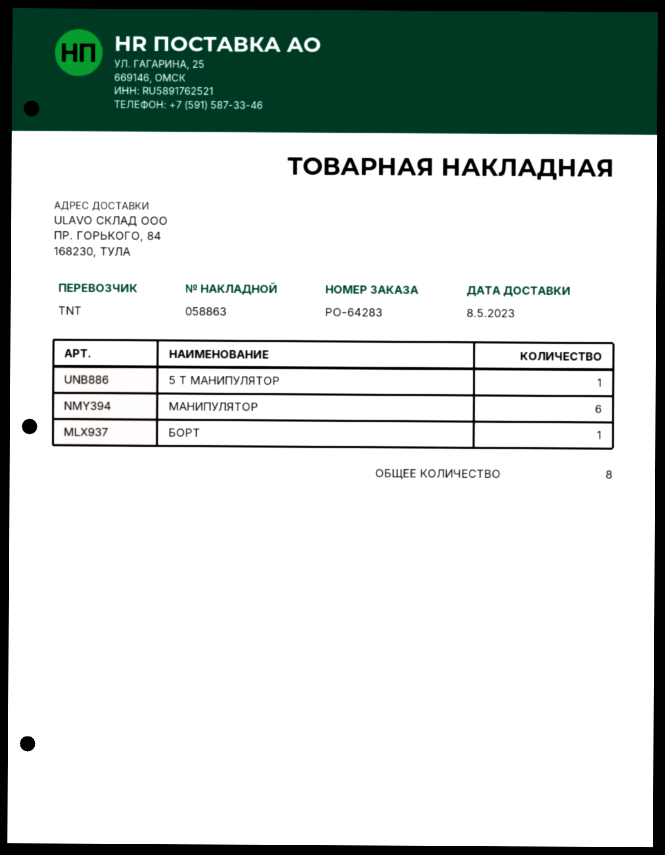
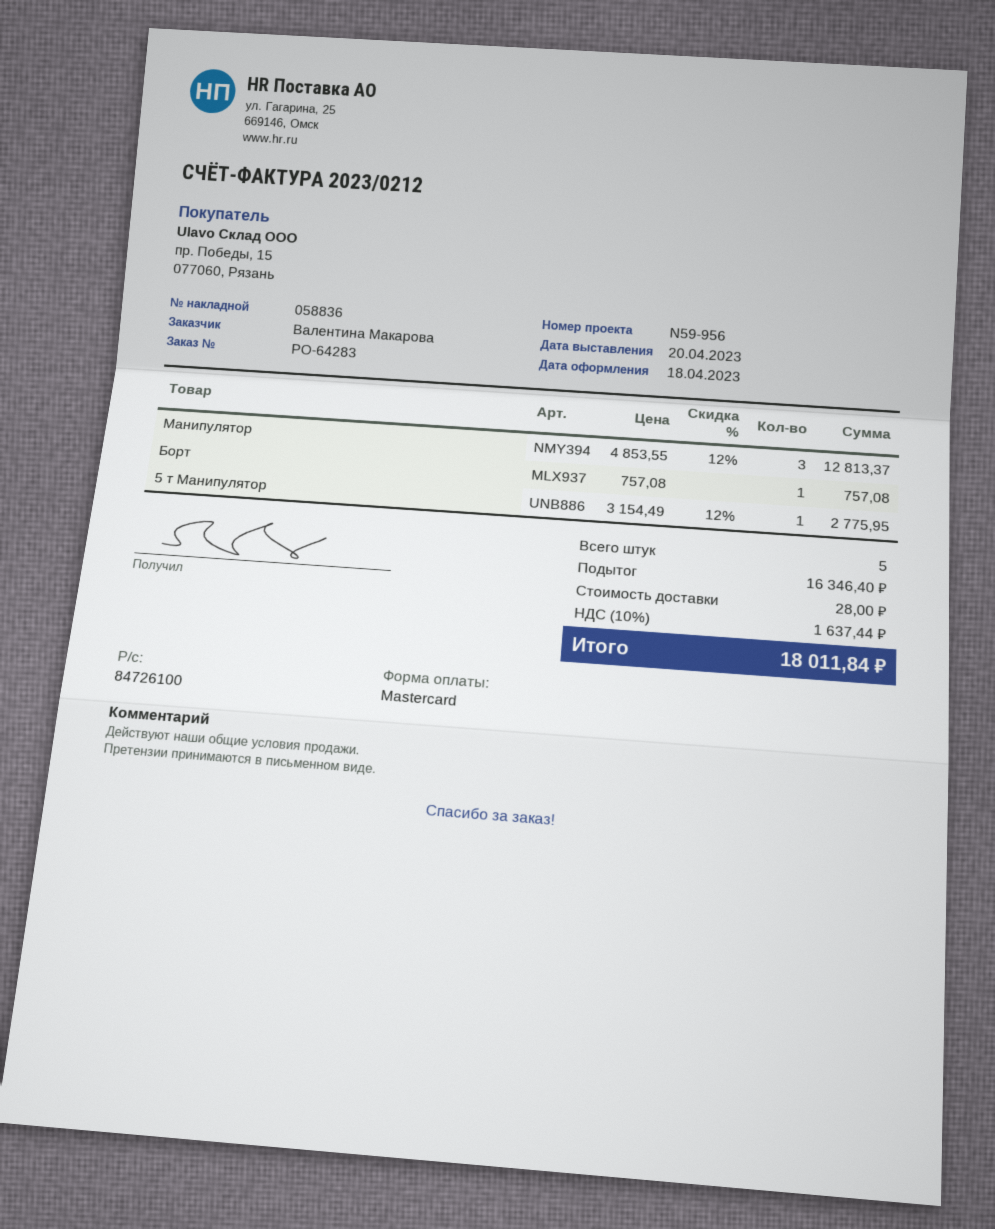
delivery note number: 058863 -> 058836
МАНИПУЛЯТОР: 6 -> 3
total quantity: 8 -> 5

